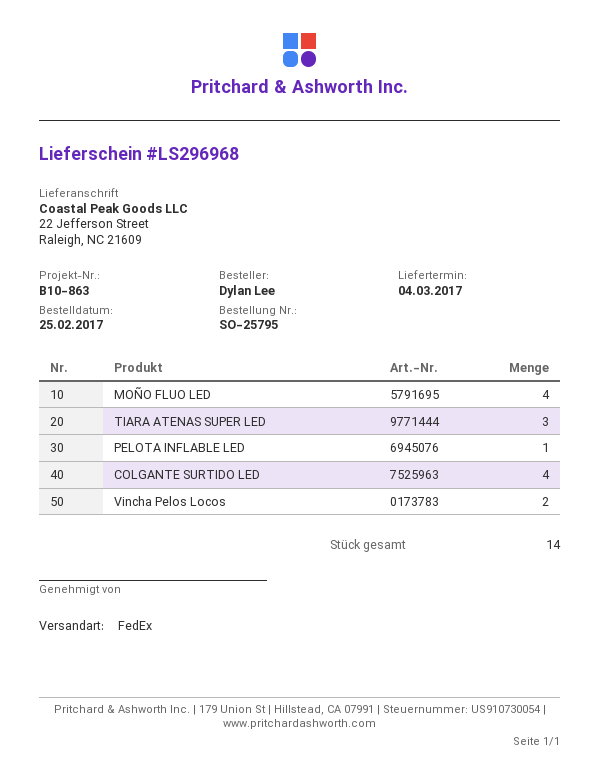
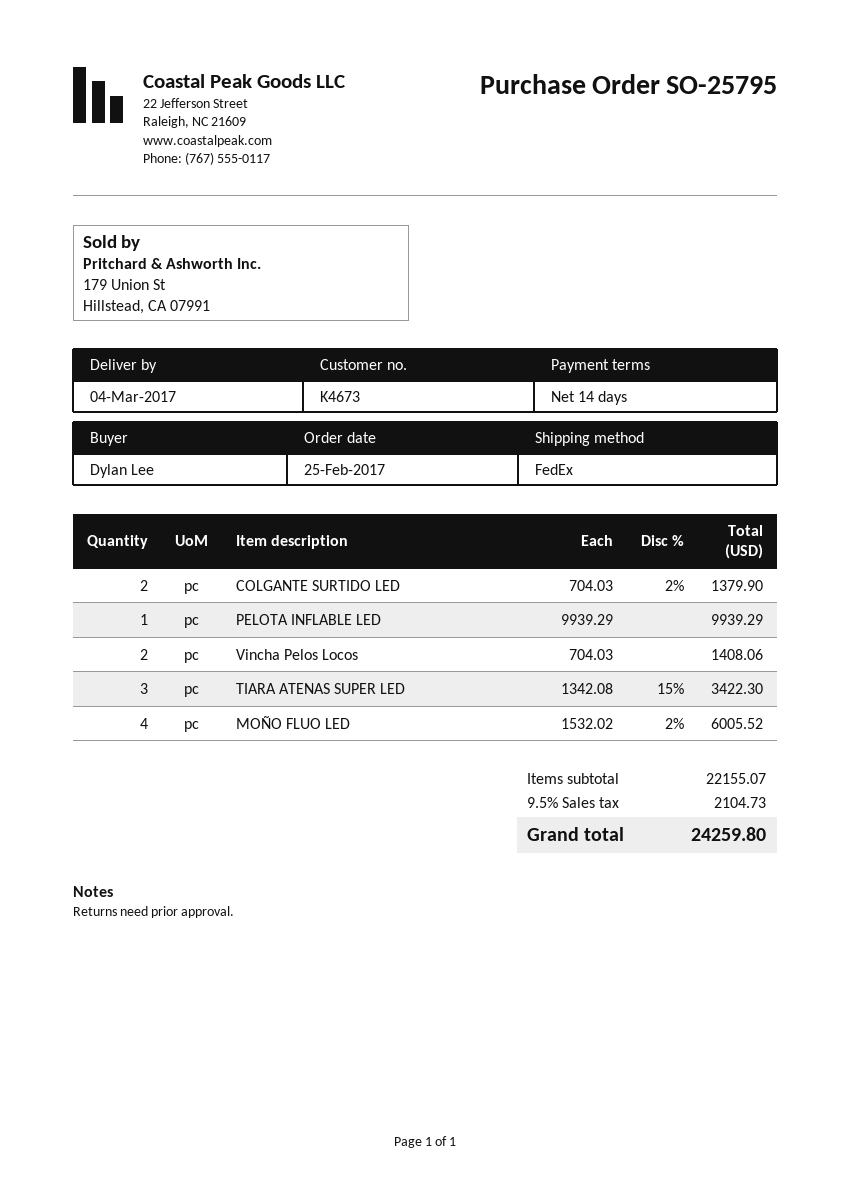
COLGANTE SURTIDO LED: 4 -> 2

